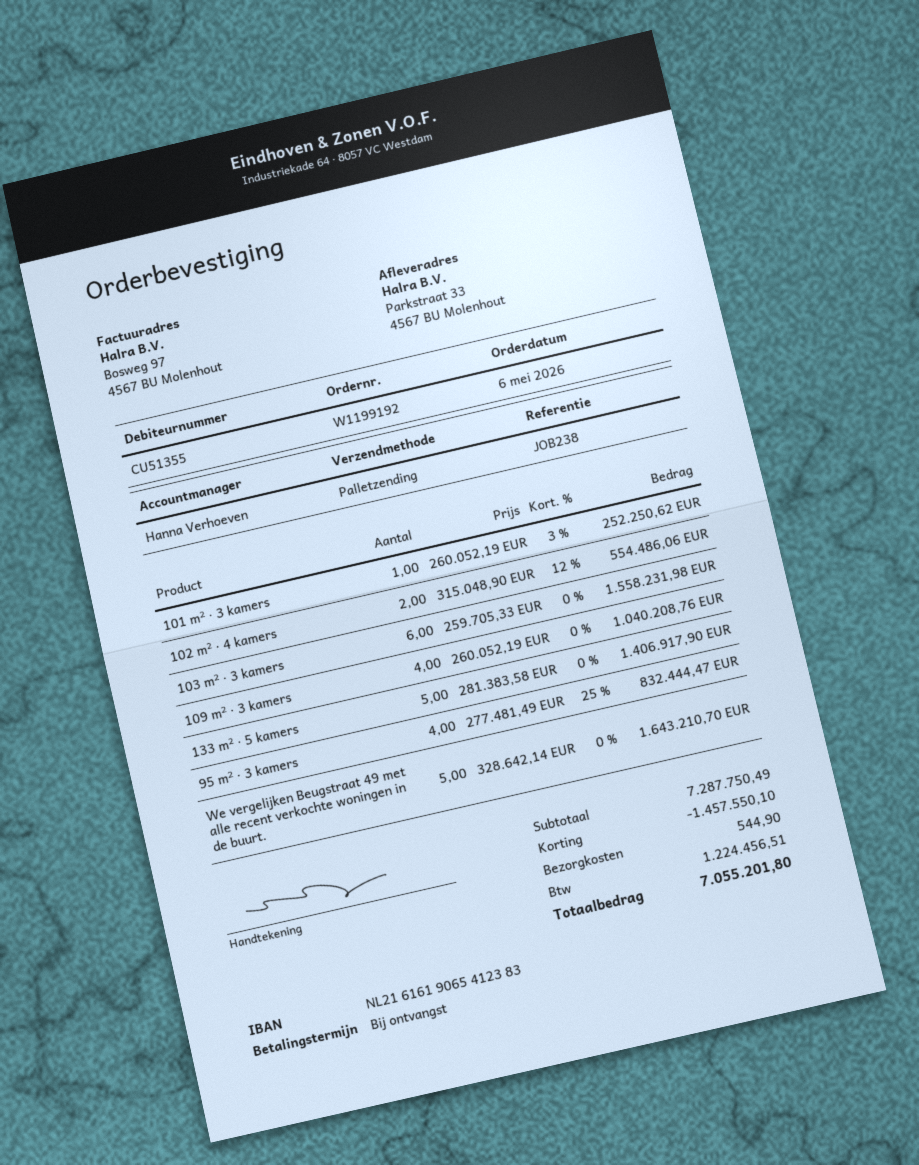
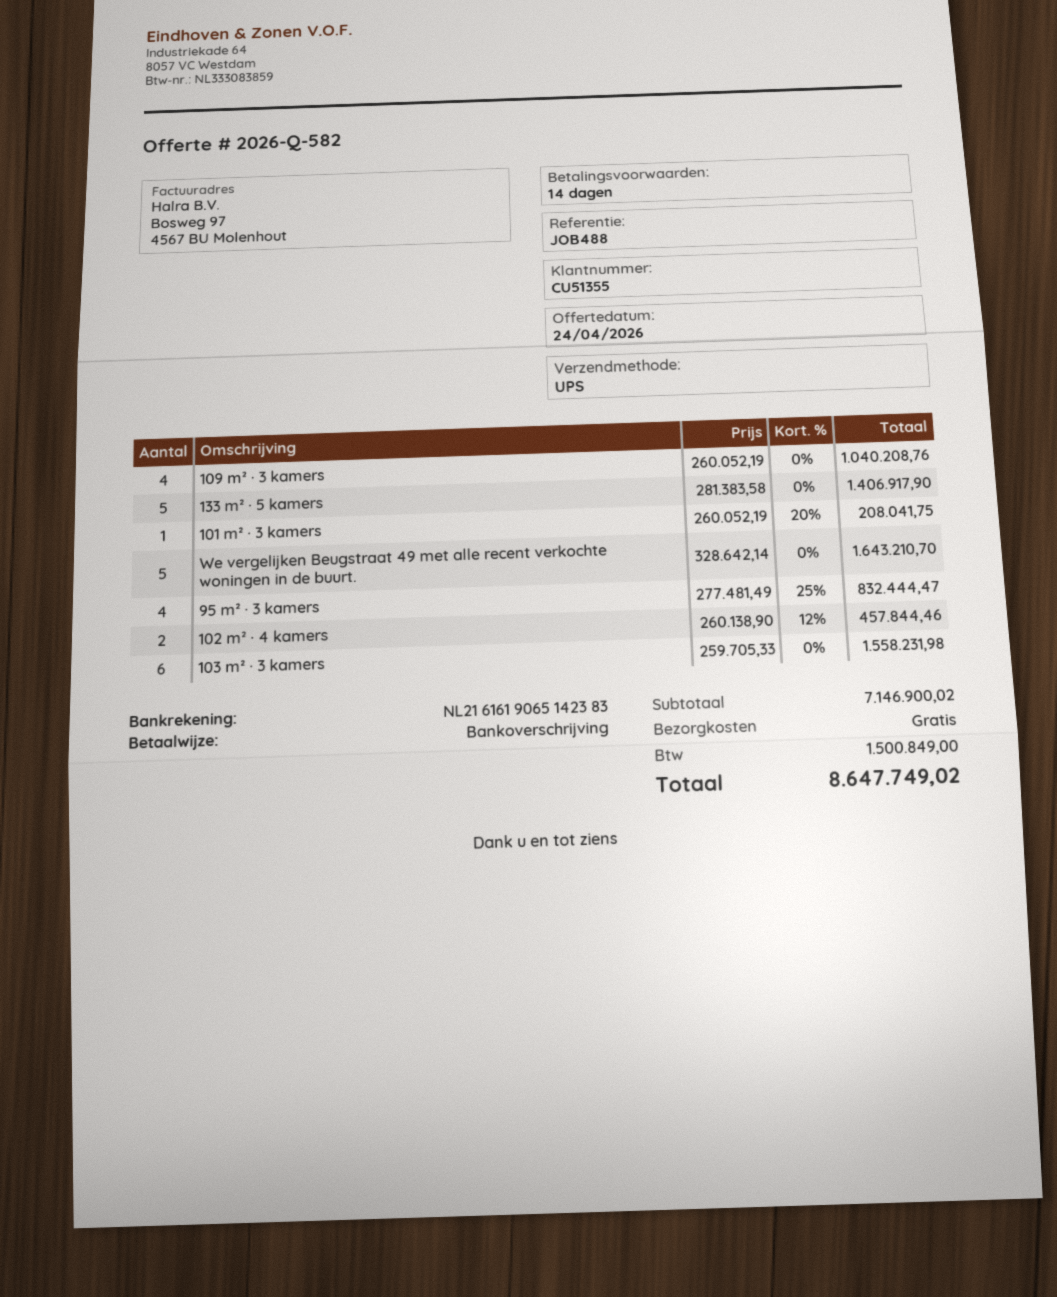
payment terms: on receipt -> 14 days
reference: JOB238 -> JOB488
bank account: NL2161619065412383 -> NL2161619065142383
shipping method: pallet freight -> UPS
101 m² · 3 kamers: 1 x 260052.19 - 3% = 252250.62 -> 1 x 260052.19 - 20% = 208041.75
102 m² · 4 kamers: 2 x 315048.90 - 12% = 554486.06 -> 2 x 260138.90 - 12% = 457844.46
subtotal: 7287750.49 -> 7146900.02
discount: 1457550.10 -> none
shipping: 544.90 -> 0.00
tax: 1224456.51 -> 1500849.00
total: 7055201.80 -> 8647749.02

